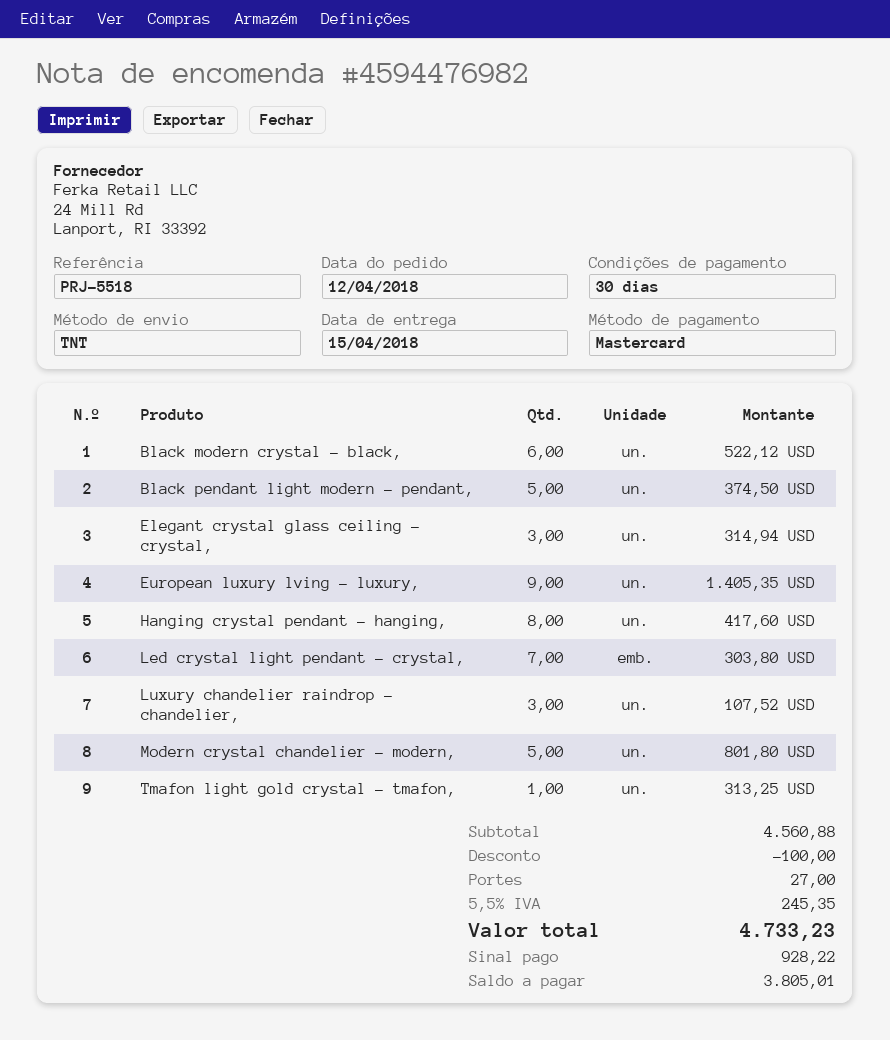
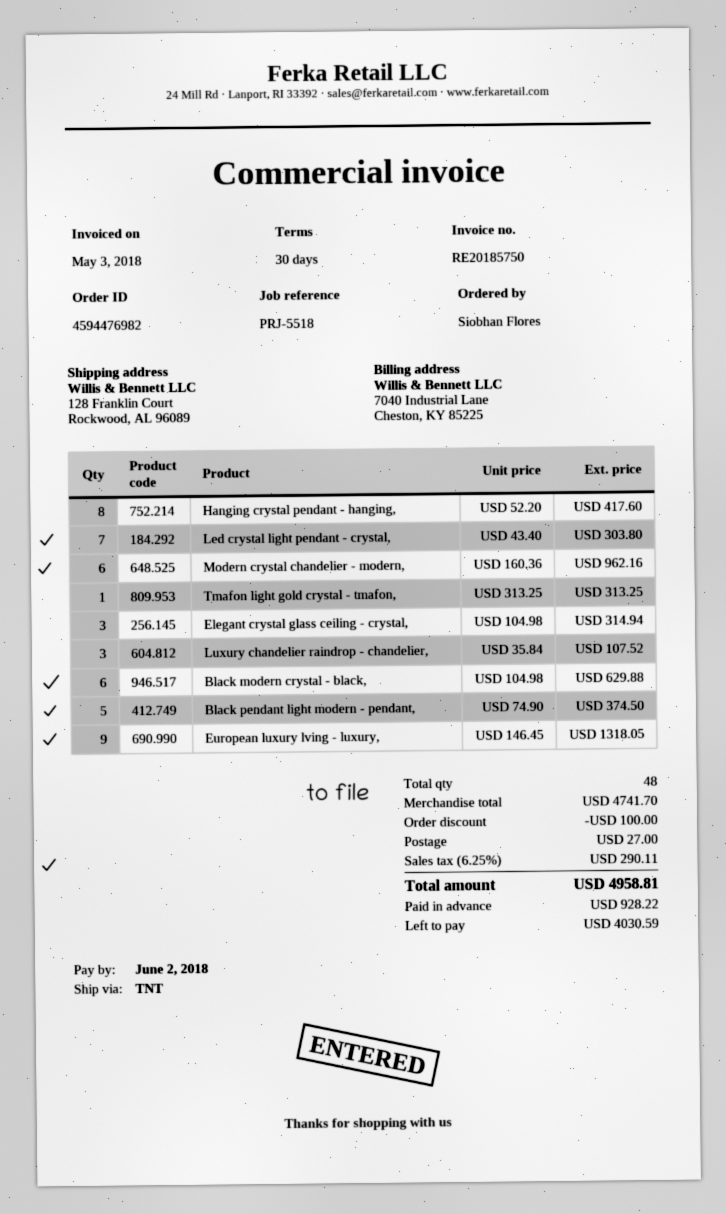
Black modern crystal - black,: 6 for 522.12 -> 6 for 629.88
European luxury lving - luxury,: 9 for 1405.35 -> 9 for 1318.05
Modern crystal chandelier - modern,: 5 for 801.80 -> 6 for 962.16
subtotal: 4560.88 -> 4741.70
tax: 5.5% = 245.35 -> 6.25% = 290.11
total: 4733.23 -> 4958.81
balance: 3805.01 -> 4030.59

